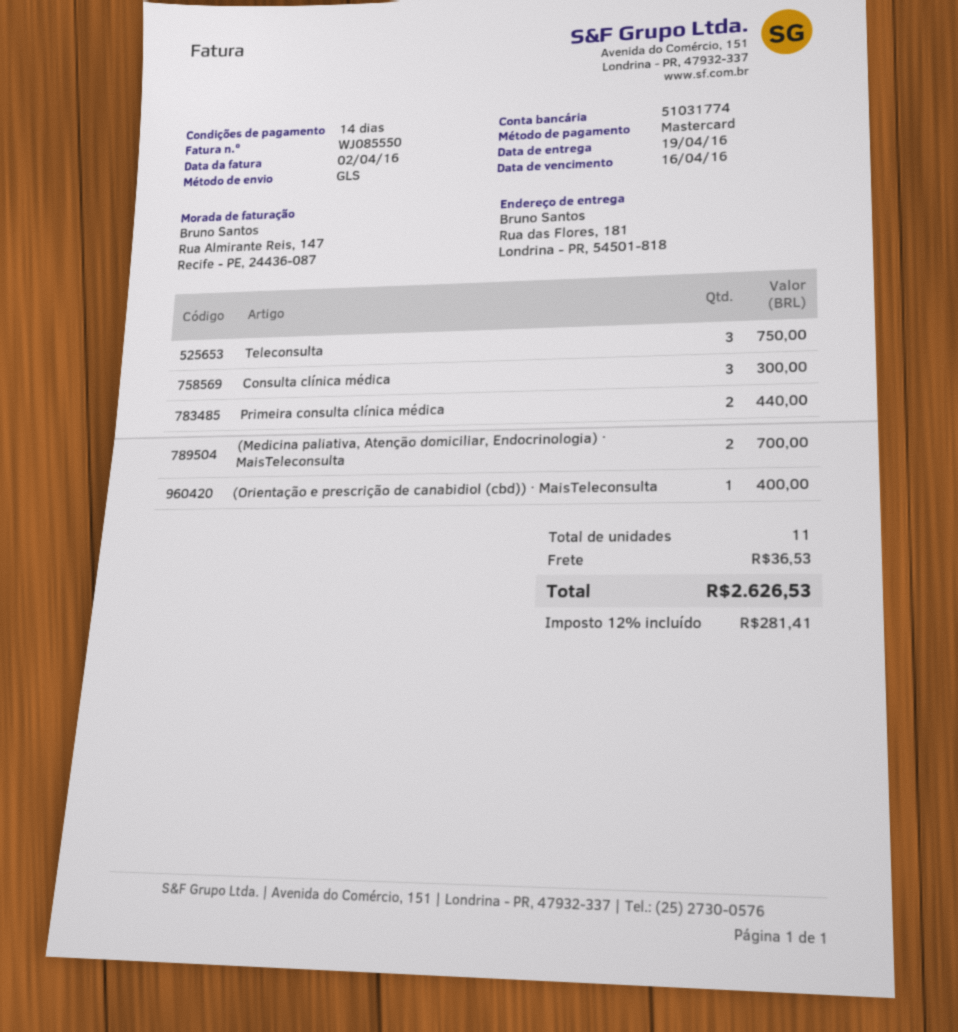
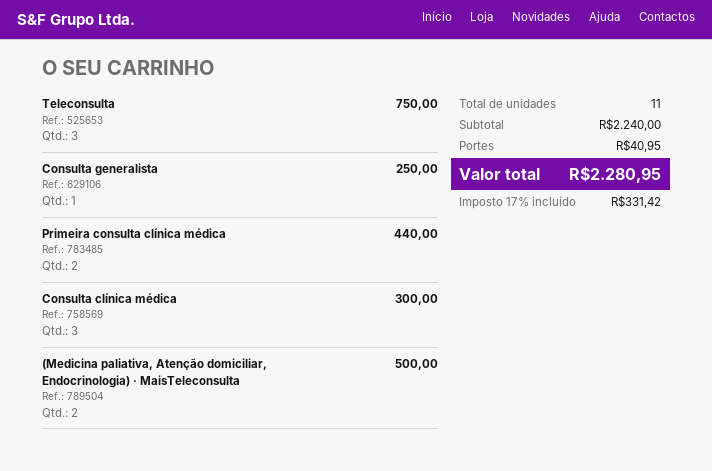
(Medicina paliativa, Atenção domiciliar, Endocrinologia) · MaisTeleconsulta: 2 for 700.00 -> 2 for 500.00
(Orientação e prescrição de canabidiol (cbd)) · MaisTeleconsulta: 1 for 400.00 -> none
Consulta generalista: none -> 1 for 250.00
shipping: 36.53 -> 40.95
tax: 12% = 281.41 -> 17% = 331.42
total: 2626.53 -> 2280.95

